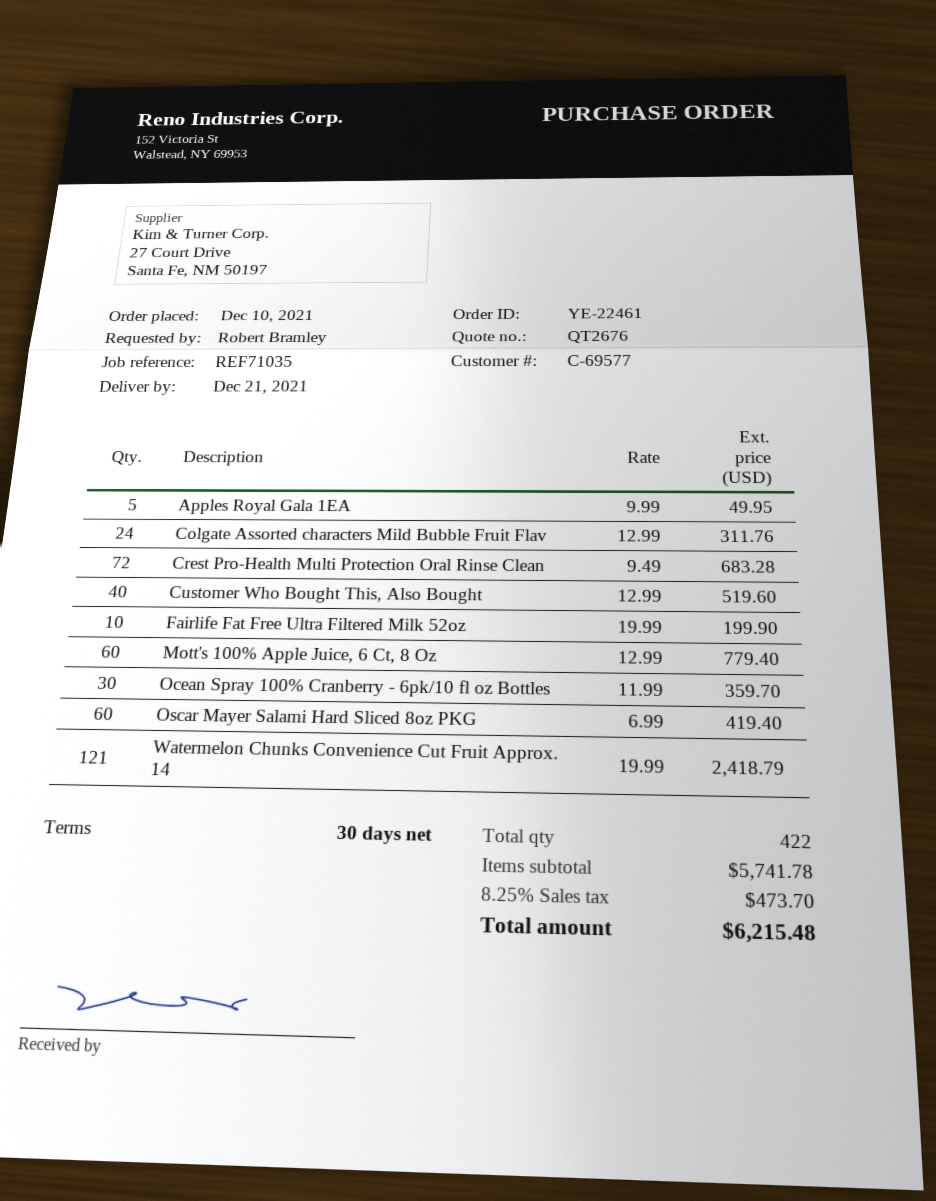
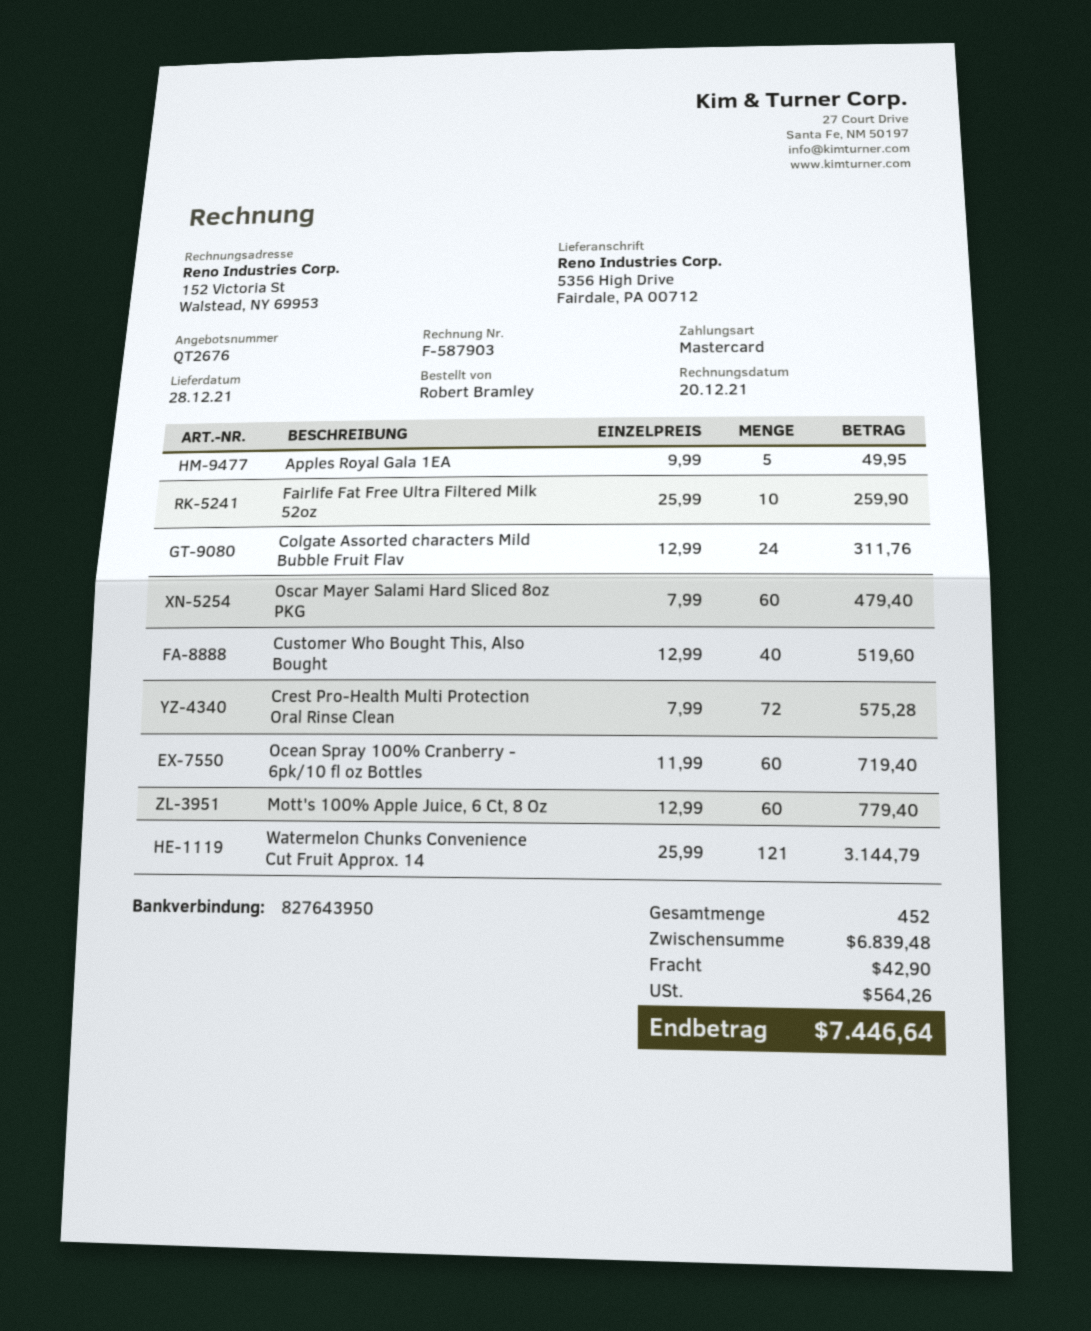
delivery date: 2021-12-21 -> 2021-12-28
Crest Pro-Health Multi Protection Oral Rinse Clean: 72 x 9.49 = 683.28 -> 72 x 7.99 = 575.28
Fairlife Fat Free Ultra Filtered Milk 52oz: 10 x 19.99 = 199.90 -> 10 x 25.99 = 259.90
Ocean Spray 100% Cranberry - 6pk/10 fl oz Bottles: 30 x 11.99 = 359.70 -> 60 x 11.99 = 719.40
Oscar Mayer Salami Hard Sliced 8oz PKG: 60 x 6.99 = 419.40 -> 60 x 7.99 = 479.40
Watermelon Chunks Convenience Cut Fruit Approx. 14: 121 x 19.99 = 2418.79 -> 121 x 25.99 = 3144.79
total quantity: 422 -> 452
subtotal: 5741.78 -> 6839.48
shipping: none -> 42.90
tax: 473.70 -> 564.26
total: 6215.48 -> 7446.64

